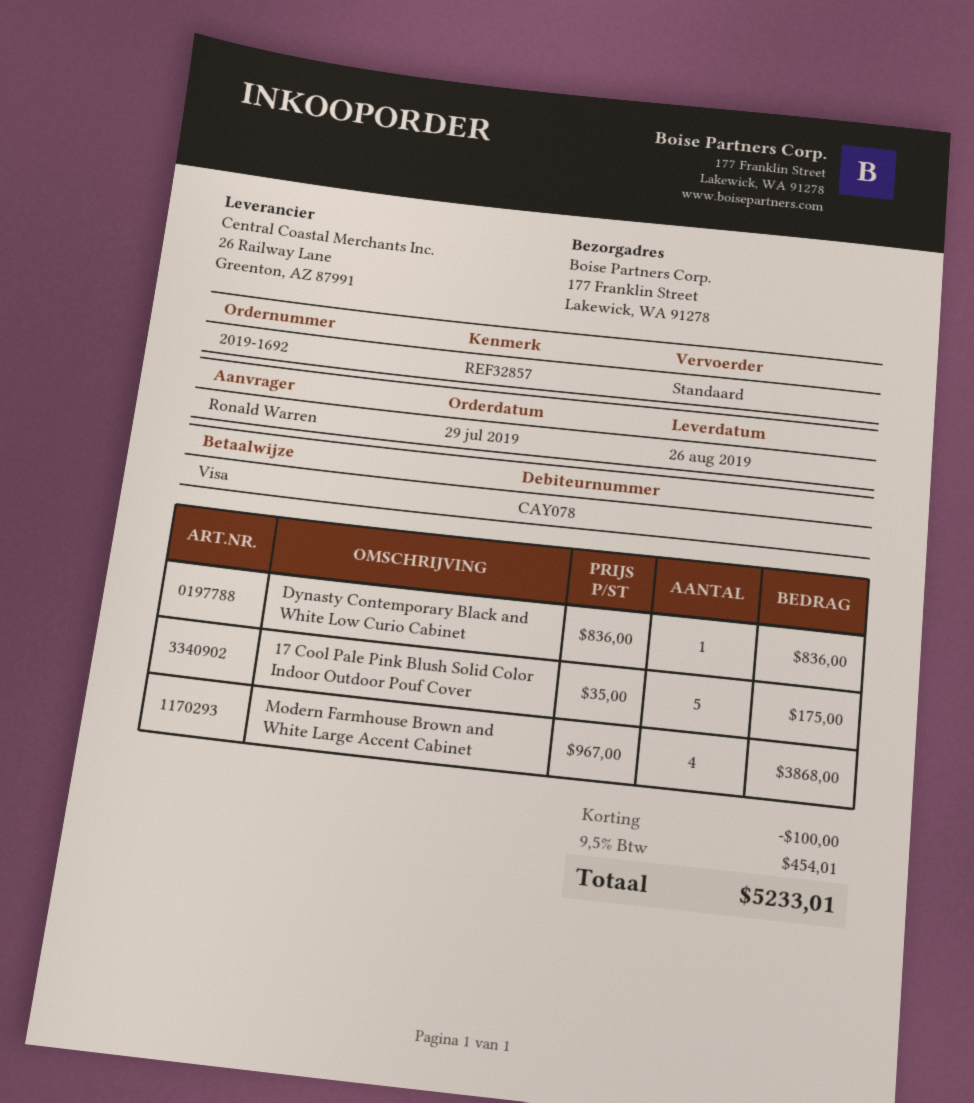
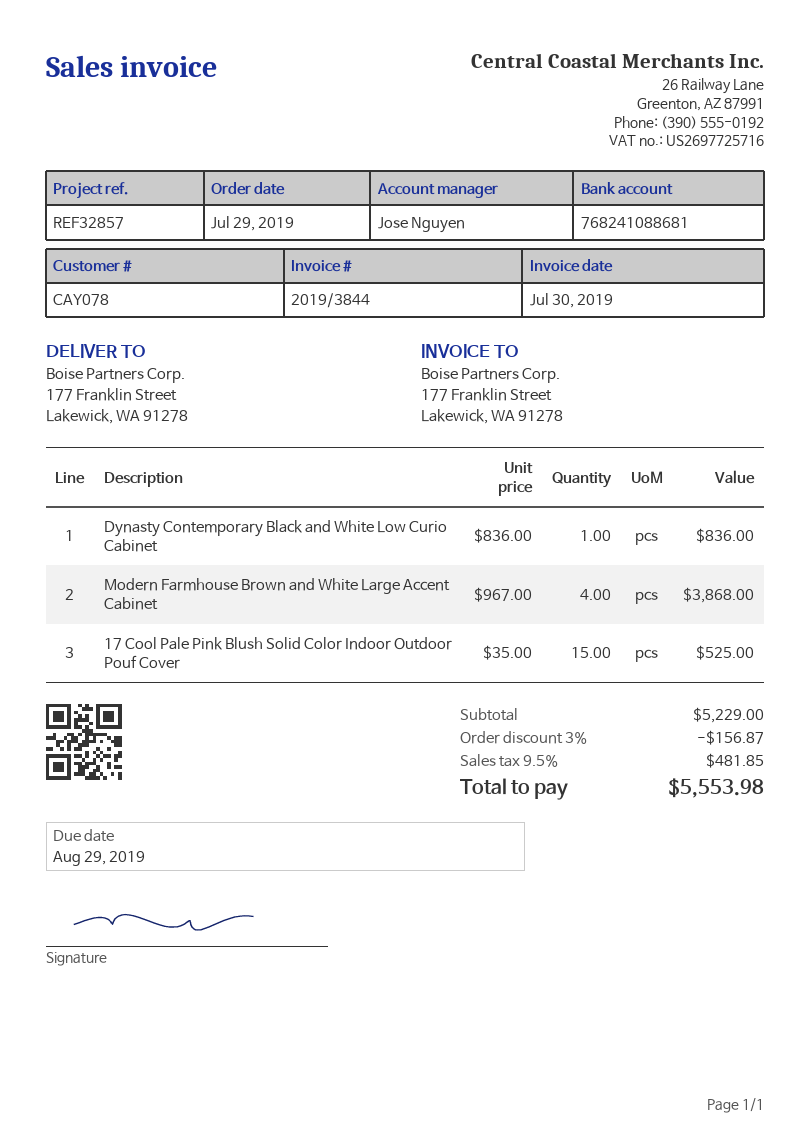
17 Cool Pale Pink Blush Solid Color Indoor Outdoor Pouf Cover: 5 x 35.00 = 175.00 -> 15 x 35.00 = 525.00
discount: 100.00 -> 156.87
tax: 9.5% = 454.01 -> 9.5% = 481.85
total: 5233.01 -> 5553.98

